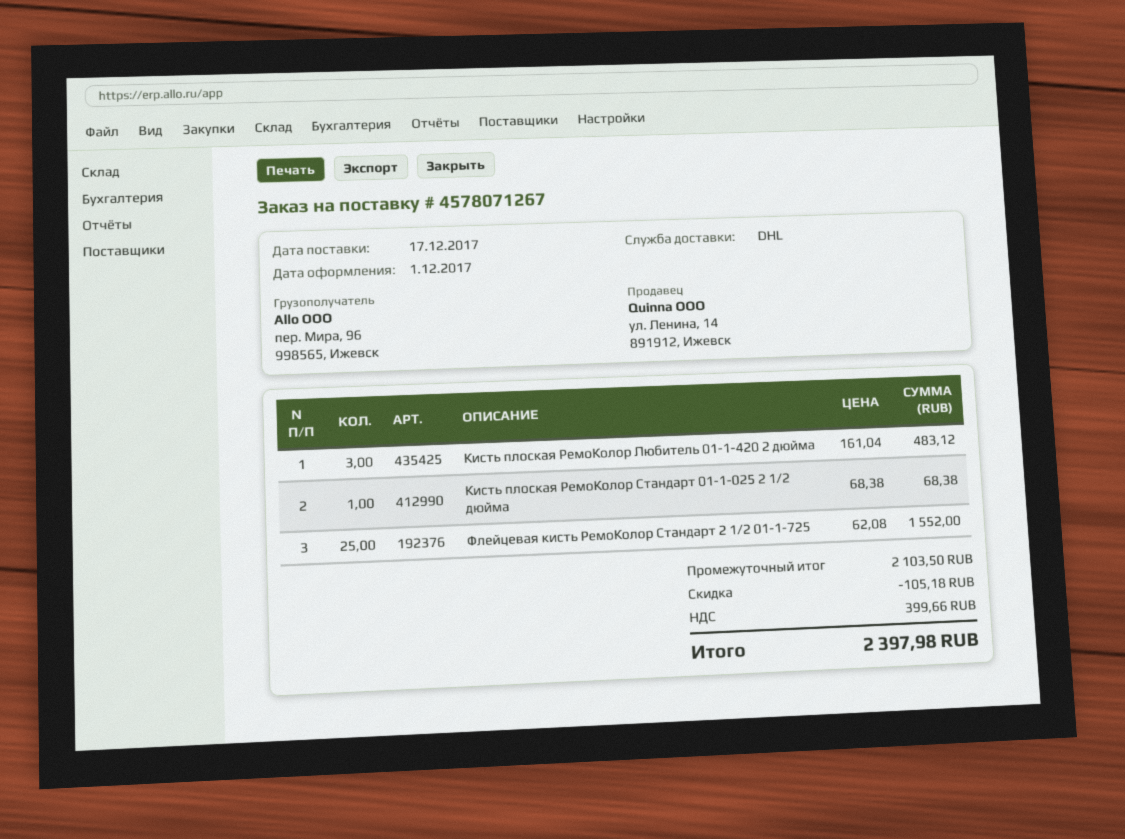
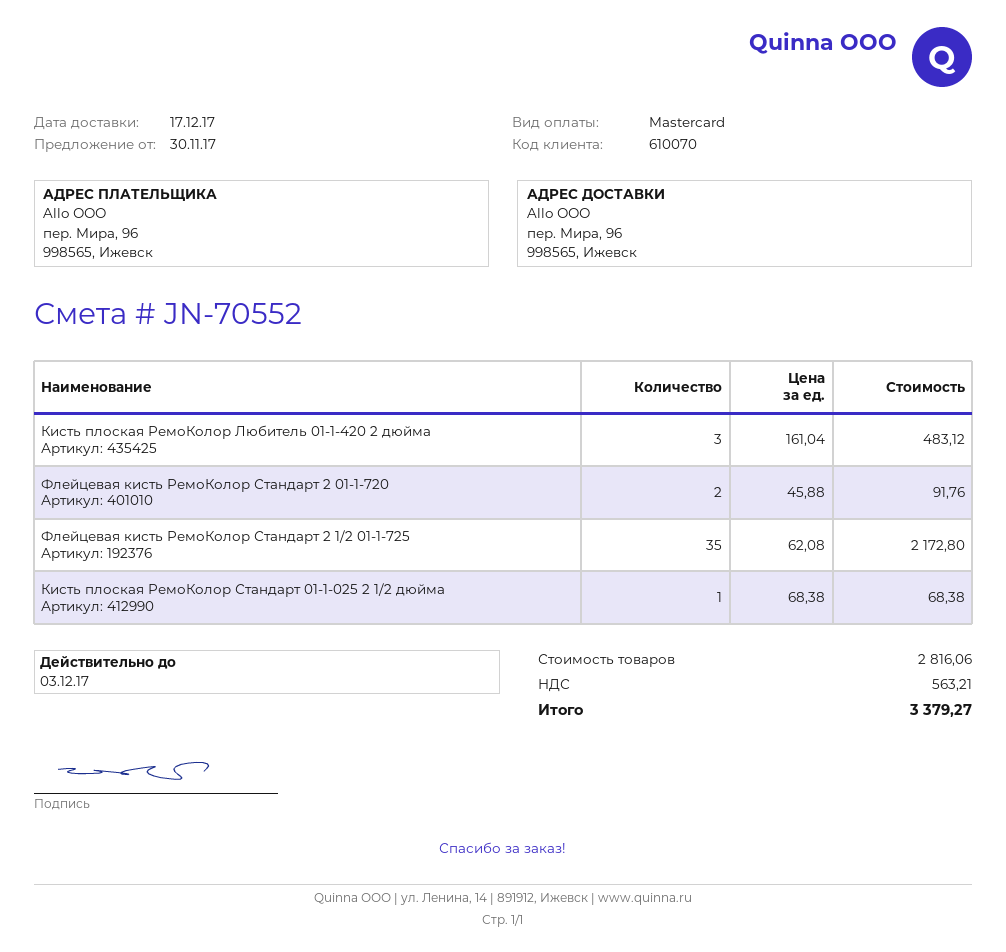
Флейцевая кисть РемоКолор Стандарт 2 1/2 01-1-725: 25 x 62.08 = 1552.00 -> 35 x 62.08 = 2172.80
Флейцевая кисть РемоКолор Стандарт 2 01-1-720: none -> 2 x 45.88 = 91.76
subtotal: 2103.50 -> 2816.06
discount: 105.18 -> none
tax: 399.66 -> 563.21
total: 2397.98 -> 3379.27

